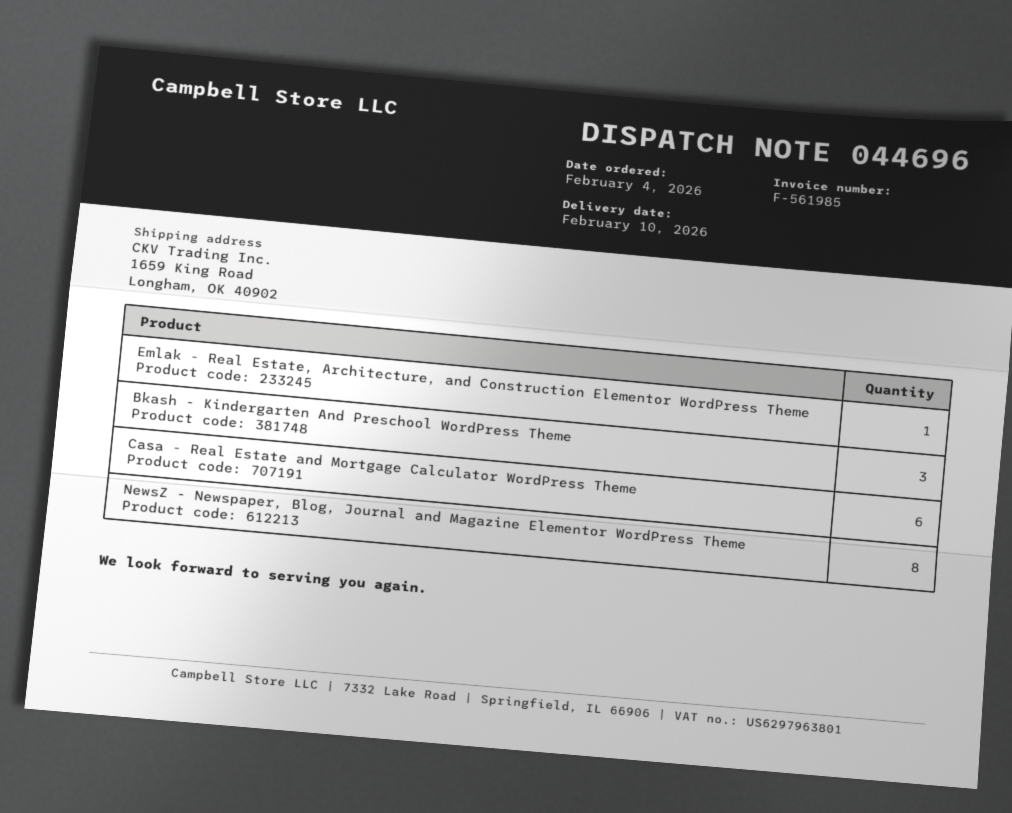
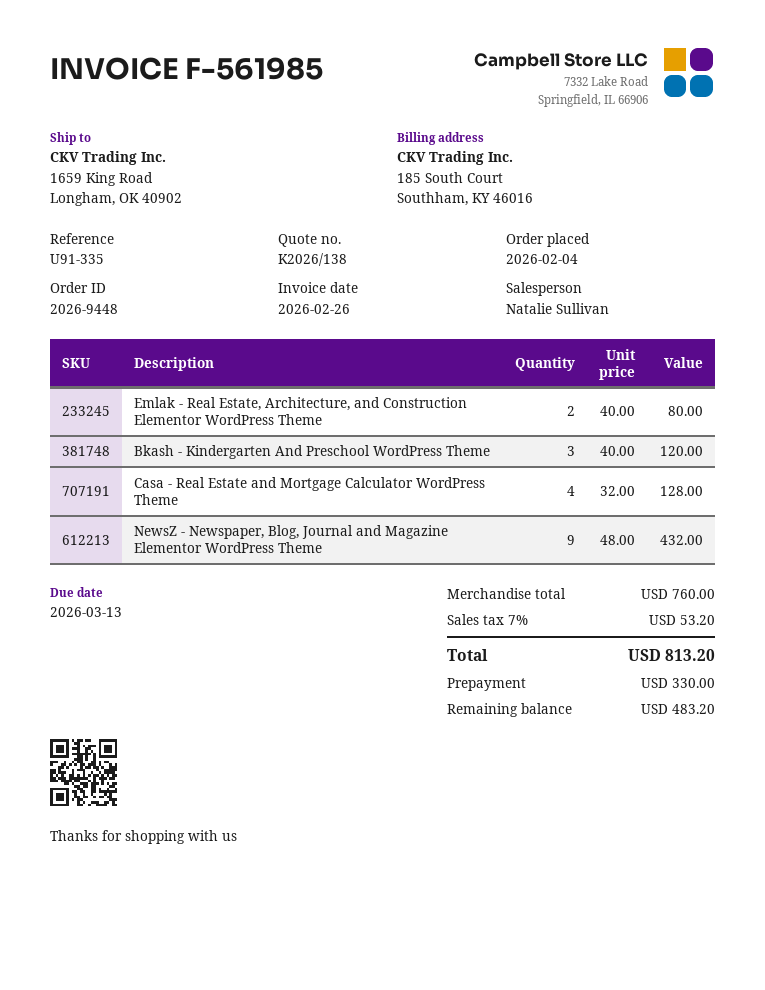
Emlak - Real Estate, Architecture, and Construction Elementor WordPress Theme: 1 -> 2
Casa - Real Estate and Mortgage Calculator WordPress Theme: 6 -> 4
NewsZ - Newspaper, Blog, Journal and Magazine Elementor WordPress Theme: 8 -> 9

